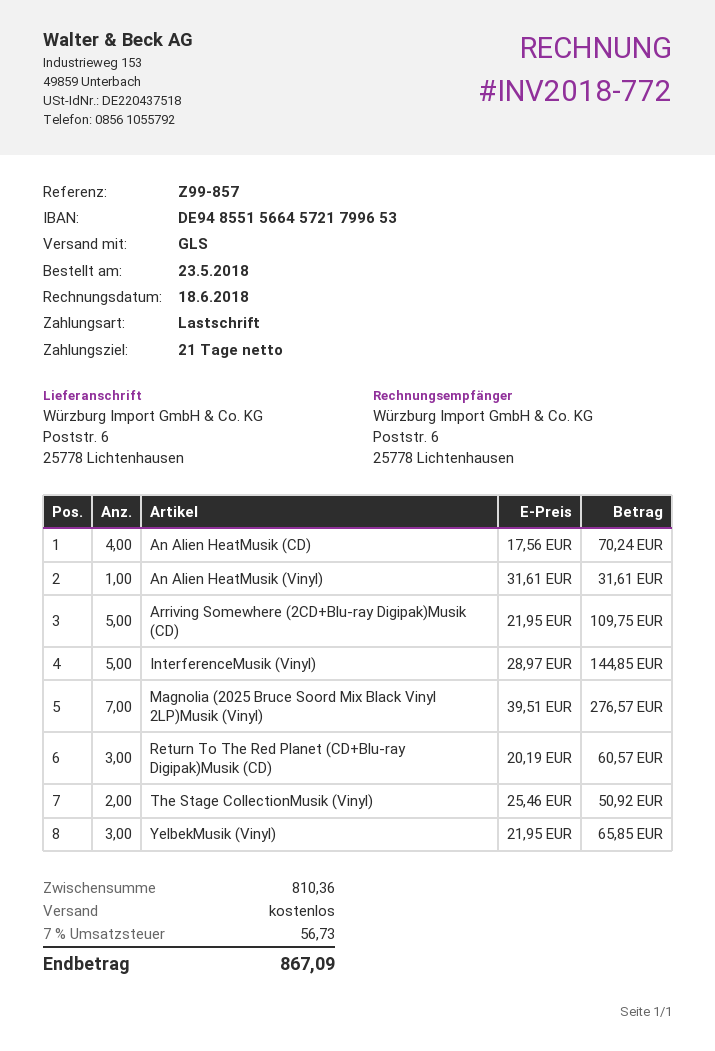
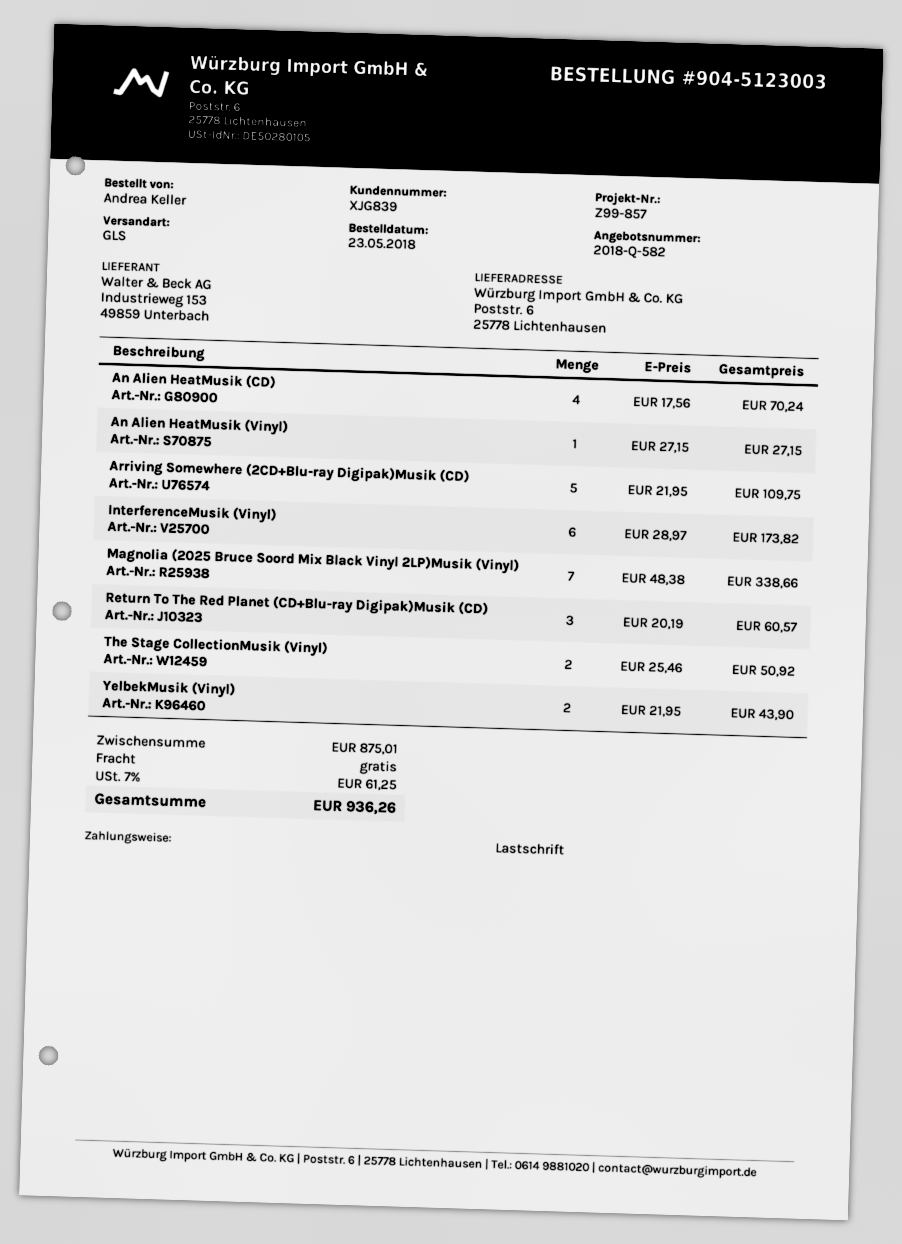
An Alien HeatMusik (Vinyl): 1 x 31.61 = 31.61 -> 1 x 27.15 = 27.15
InterferenceMusik (Vinyl): 5 x 28.97 = 144.85 -> 6 x 28.97 = 173.82
Magnolia (2025 Bruce Soord Mix Black Vinyl 2LP)Musik (Vinyl): 7 x 39.51 = 276.57 -> 7 x 48.38 = 338.66
YelbekMusik (Vinyl): 3 x 21.95 = 65.85 -> 2 x 21.95 = 43.90
subtotal: 810.36 -> 875.01
tax: 7% = 56.73 -> 7% = 61.25
total: 867.09 -> 936.26

